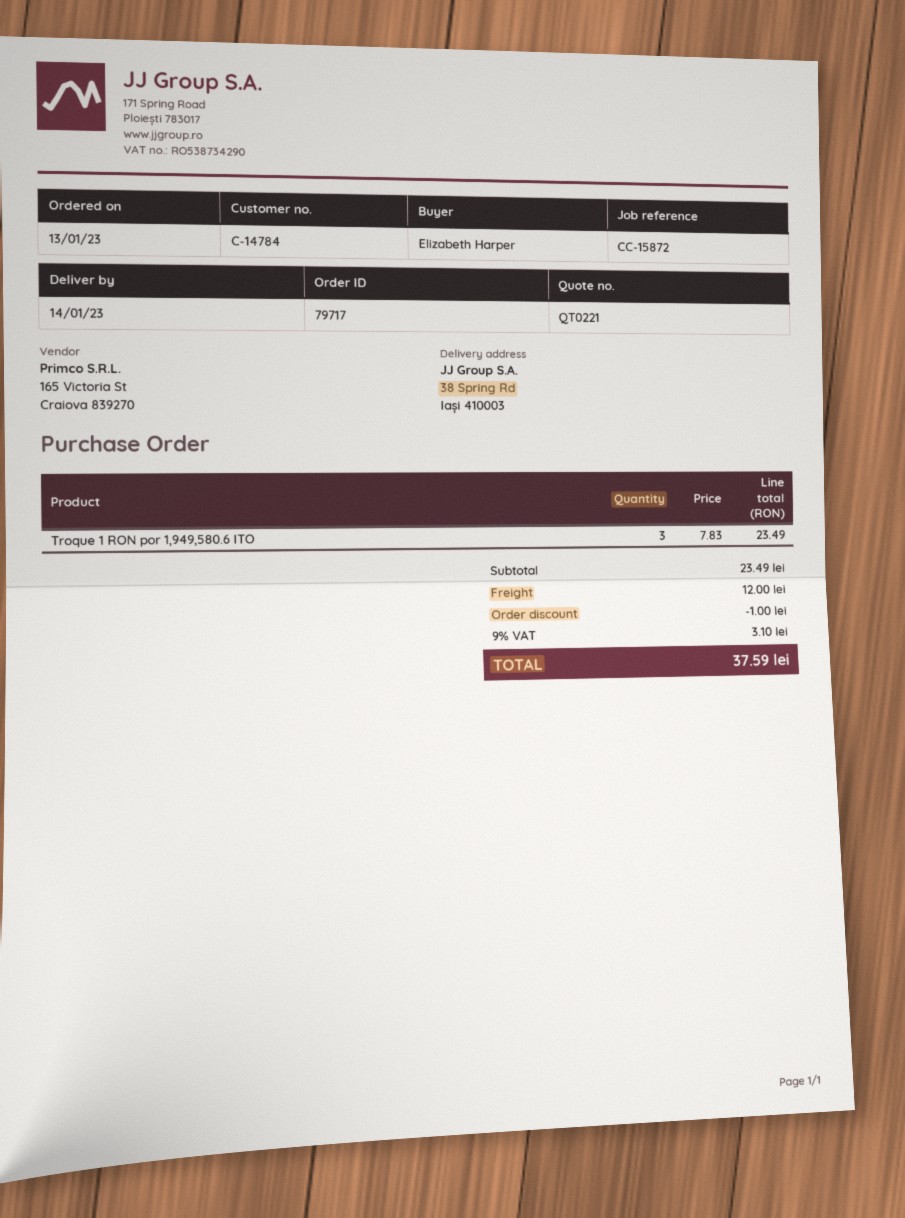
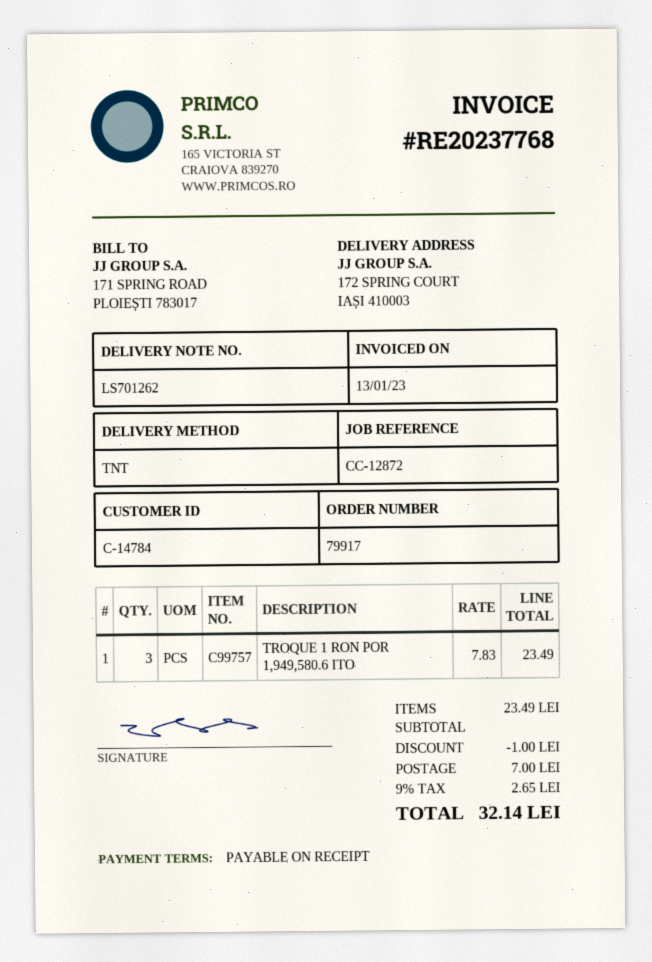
order number: 79717 -> 79917
reference: CC-15872 -> CC-12872
ship to: 38 Spring Rd, Iași 410003 -> 172 SPRING COURT, IAȘI 410003
shipping: 12.00 -> 7.00
tax: 9% = 3.10 -> 9% = 2.65
total: 37.59 -> 32.14

